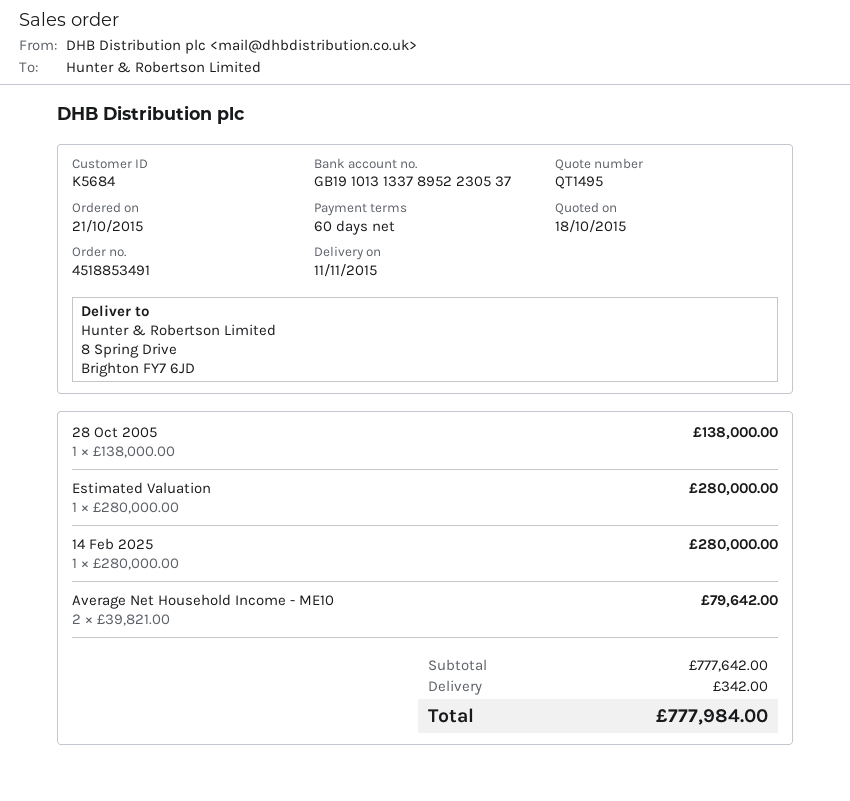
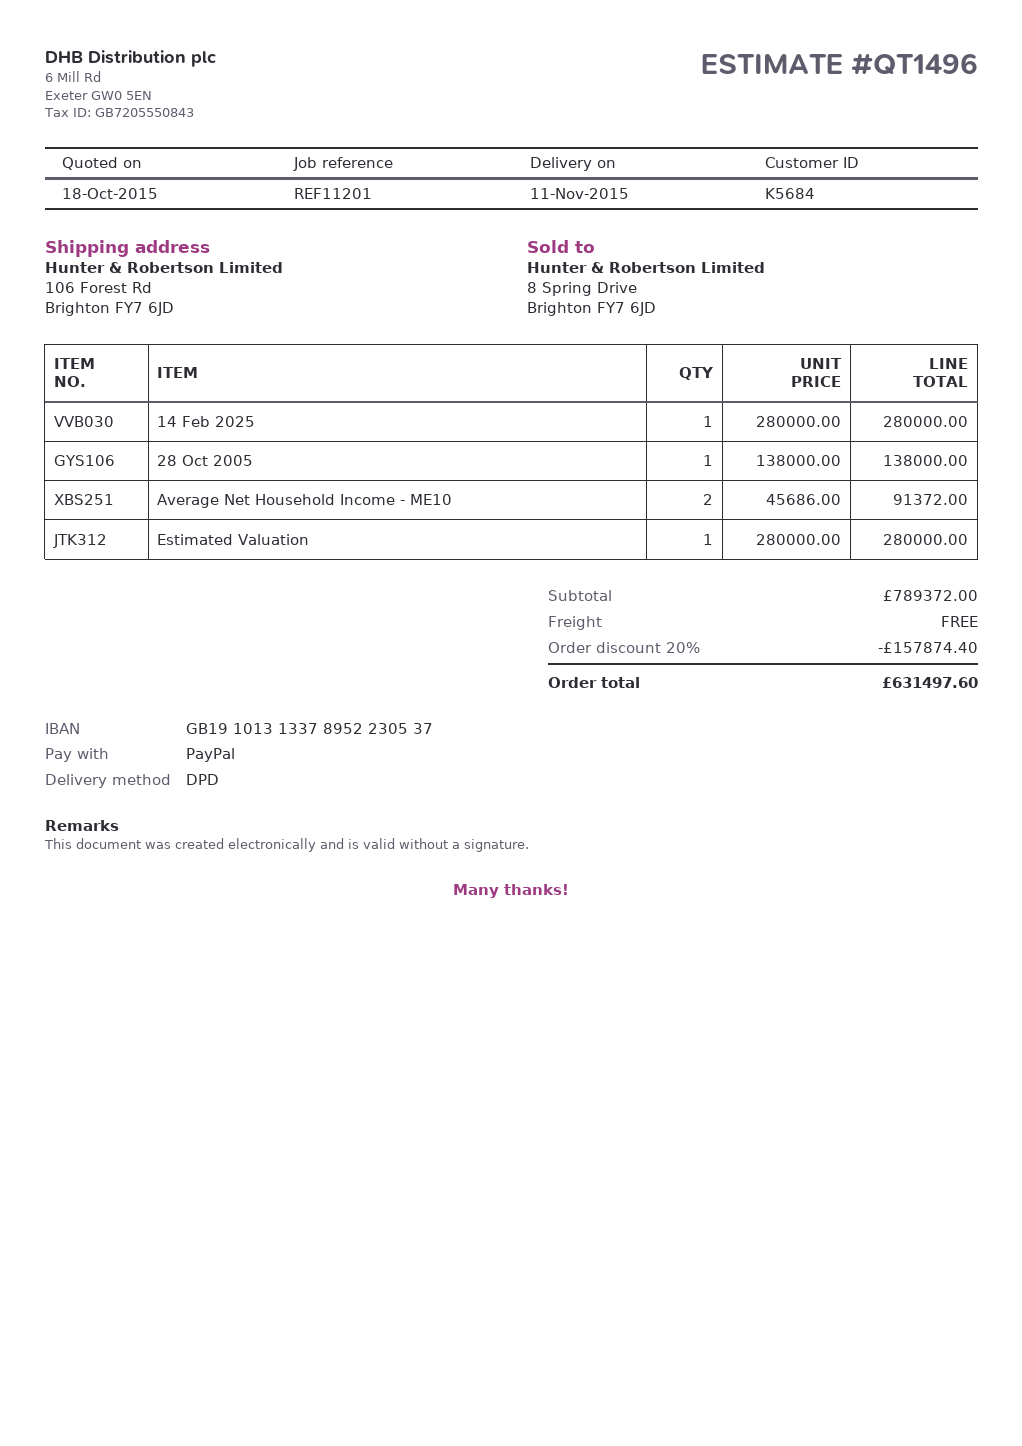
quote number: QT1495 -> QT1496
ship to: 8 Spring Drive, Brighton FY7 6JD -> 106 Forest Rd, Brighton FY7 6JD
Average Net Household Income - ME10: 2 x 39821.00 = 79642.00 -> 2 x 45686.00 = 91372.00
subtotal: 777642.00 -> 789372.00
discount: none -> 20% = 157874.40
shipping: 342.00 -> 0.00
total: 777984.00 -> 631497.60

